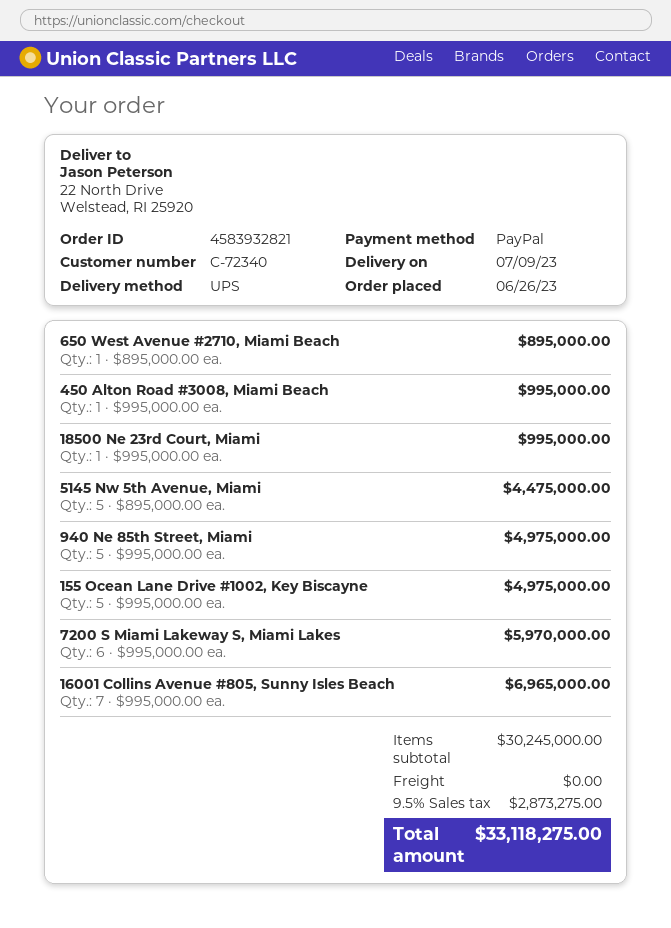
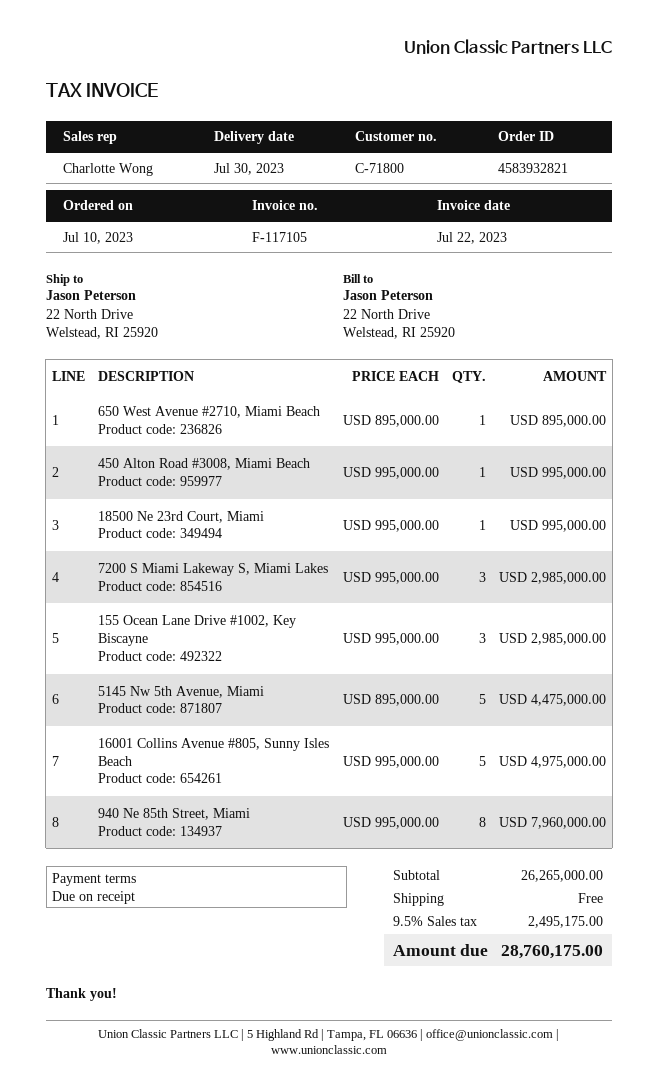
order date: 2023-06-26 -> 2023-07-10
delivery date: 2023-07-09 -> 2023-07-30
customer number: C-72340 -> C-71800
940 Ne 85th Street, Miami: 5 x 995000.00 = 4975000.00 -> 8 x 995000.00 = 7960000.00
155 Ocean Lane Drive #1002, Key Biscayne: 5 x 995000.00 = 4975000.00 -> 3 x 995000.00 = 2985000.00
7200 S Miami Lakeway S, Miami Lakes: 6 x 995000.00 = 5970000.00 -> 3 x 995000.00 = 2985000.00
16001 Collins Avenue #805, Sunny Isles Beach: 7 x 995000.00 = 6965000.00 -> 5 x 995000.00 = 4975000.00
subtotal: 30245000.00 -> 26265000.00
tax: 9.5% = 2873275.00 -> 9.5% = 2495175.00
total: 33118275.00 -> 28760175.00

